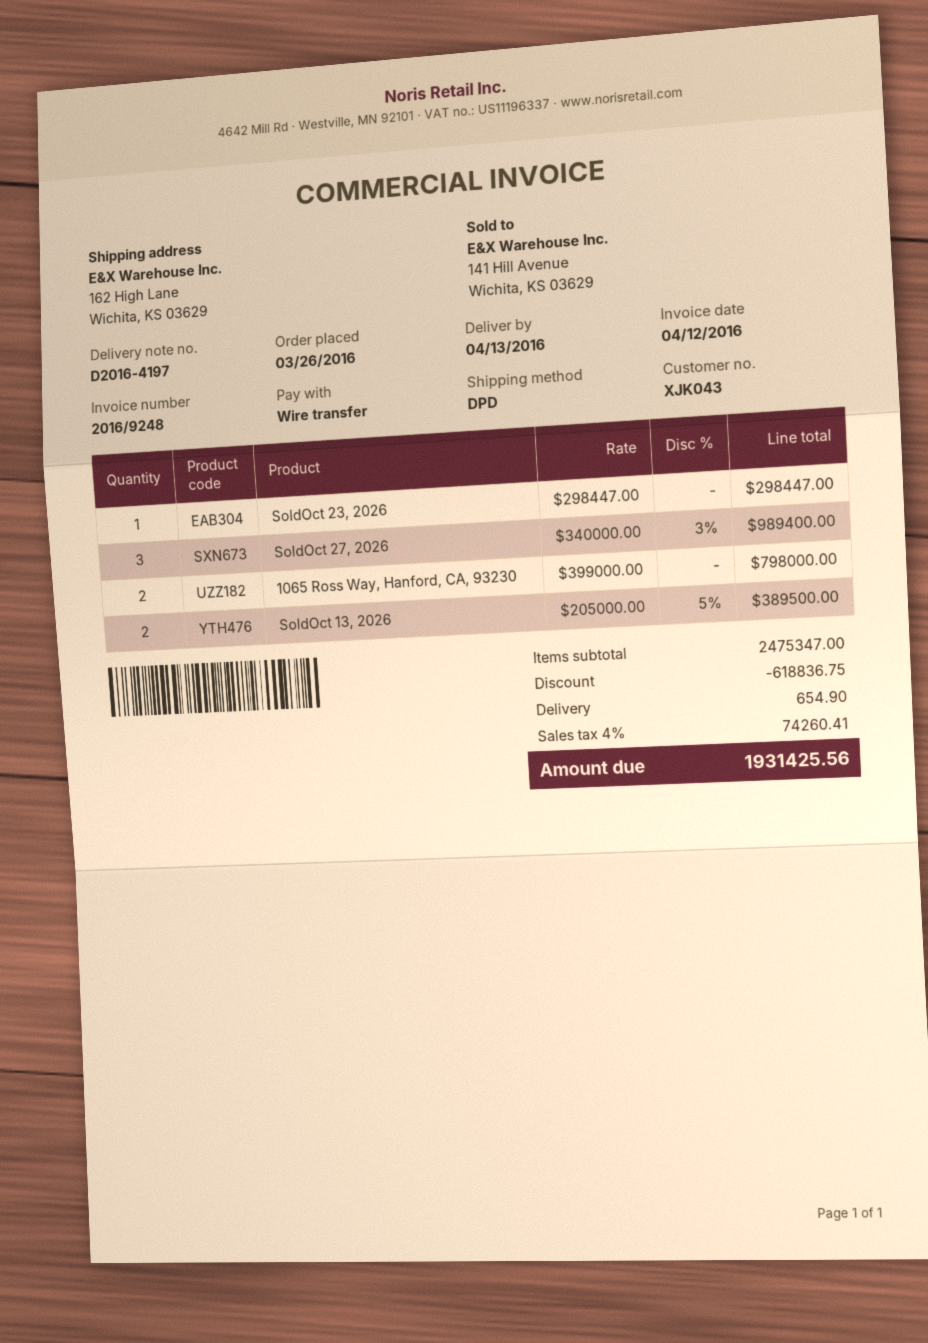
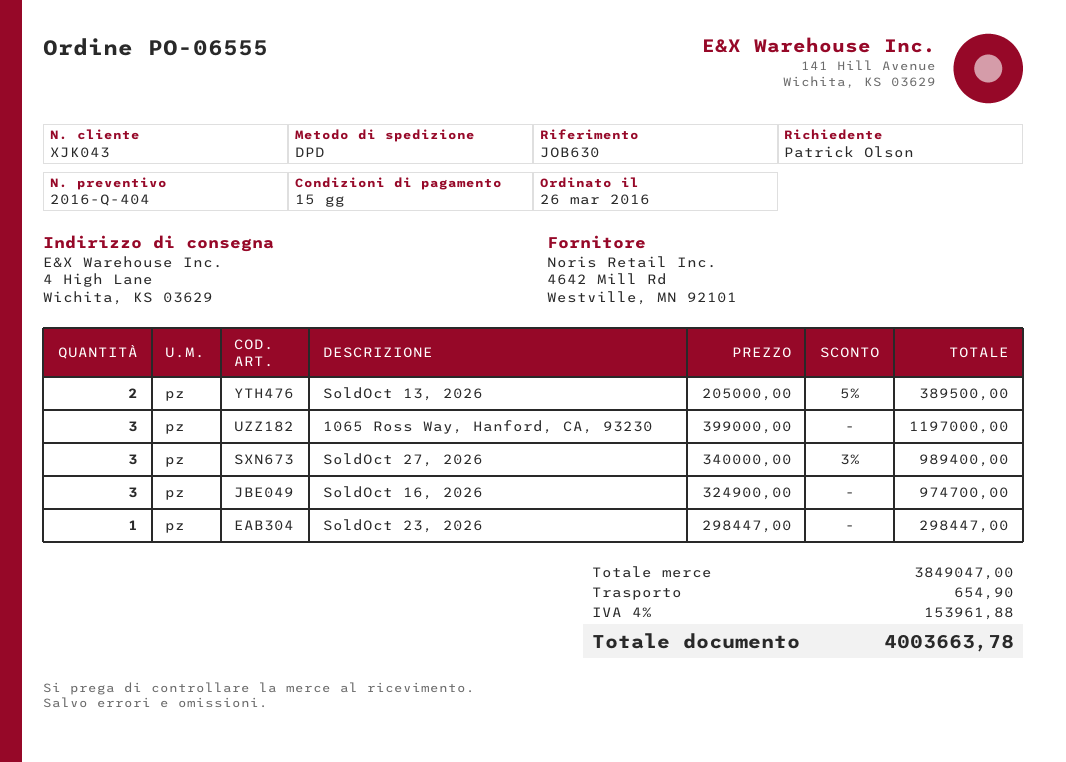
ship to: 162 High Lane, Wichita, KS 03629 -> 4 High Lane, Wichita, KS 03629
1065 Ross Way, Hanford, CA, 93230: 2 x 399000.00 = 798000.00 -> 3 x 399000.00 = 1197000.00
SoldOct 16, 2026: none -> 3 x 324900.00 = 974700.00
subtotal: 2475347.00 -> 3849047.00
discount: 618836.75 -> none
tax: 4% = 74260.41 -> 4% = 153961.88
total: 1931425.56 -> 4003663.78

